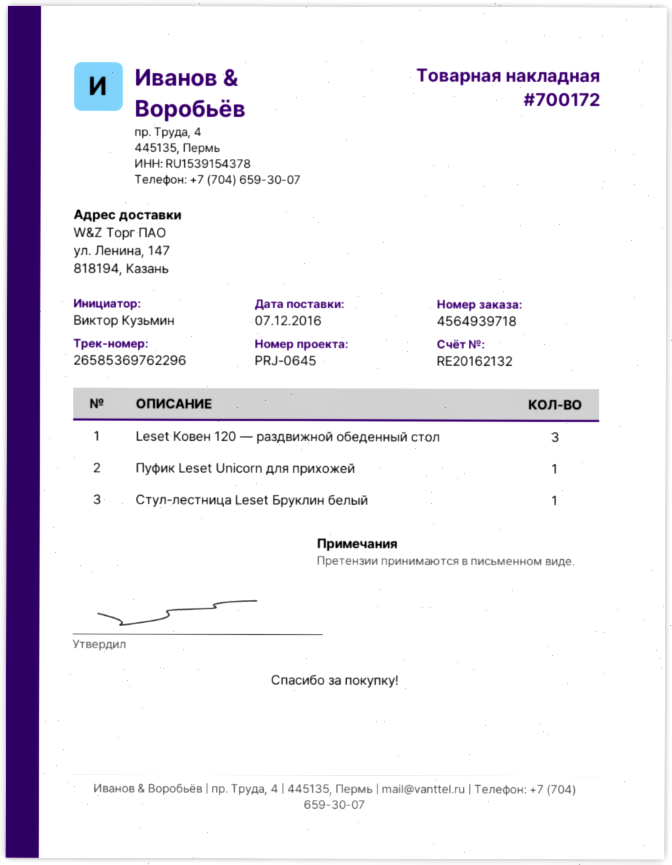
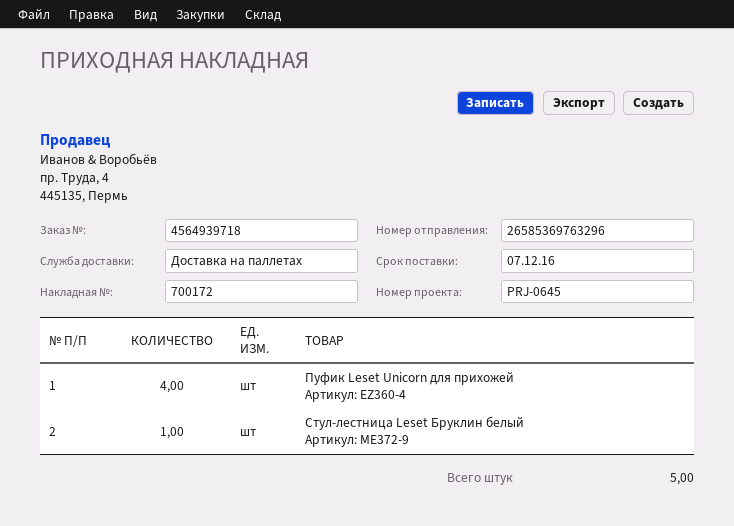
tracking number: 26585369762296 -> 26585369763296
Leset Ковен 120 — раздвижной обеденный стол: 3 -> none
Пуфик Leset Unicorn для прихожей: 1 -> 4

